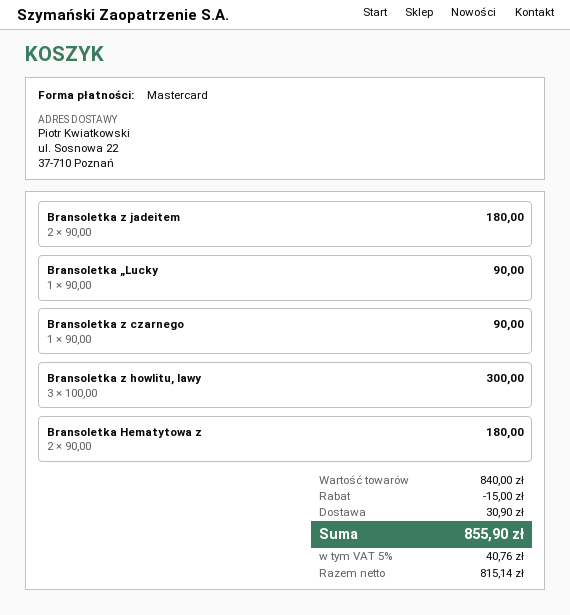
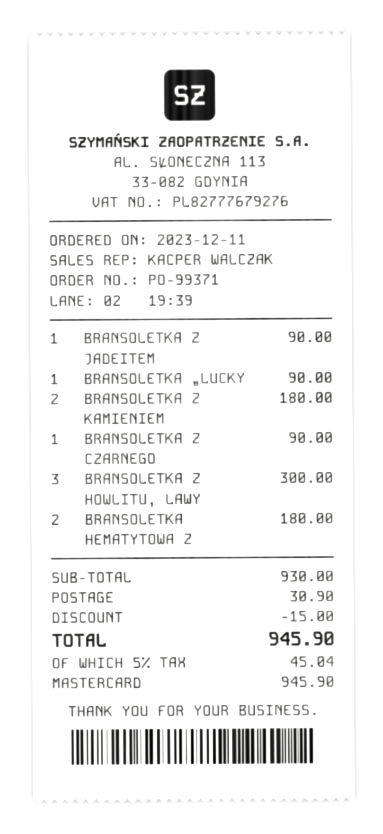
Bransoletka z jadeitem: 2 for 180.00 -> 1 for 90.00
BRANSOLETKA Z KAMIENIEM: none -> 2 for 180.00
subtotal: 840.00 -> 930.00
tax: 5% = 40.76 -> 5% = 45.04
total: 855.90 -> 945.90

